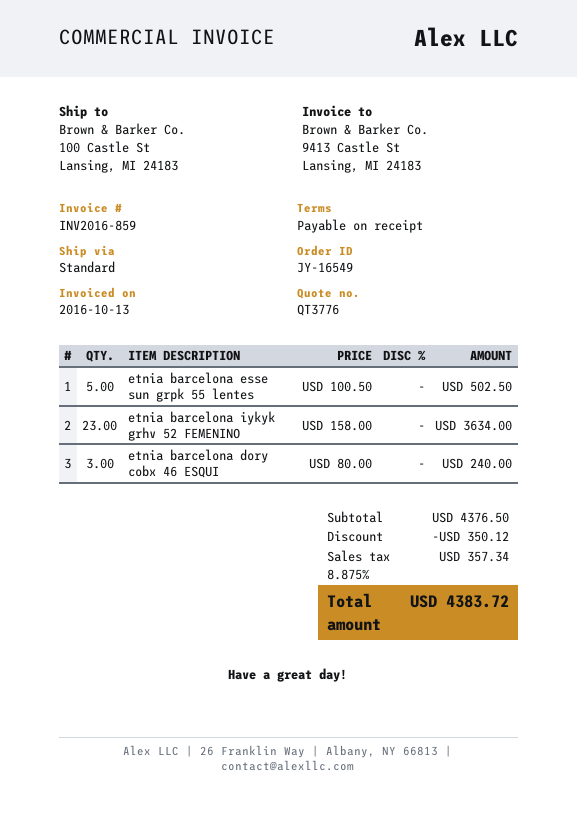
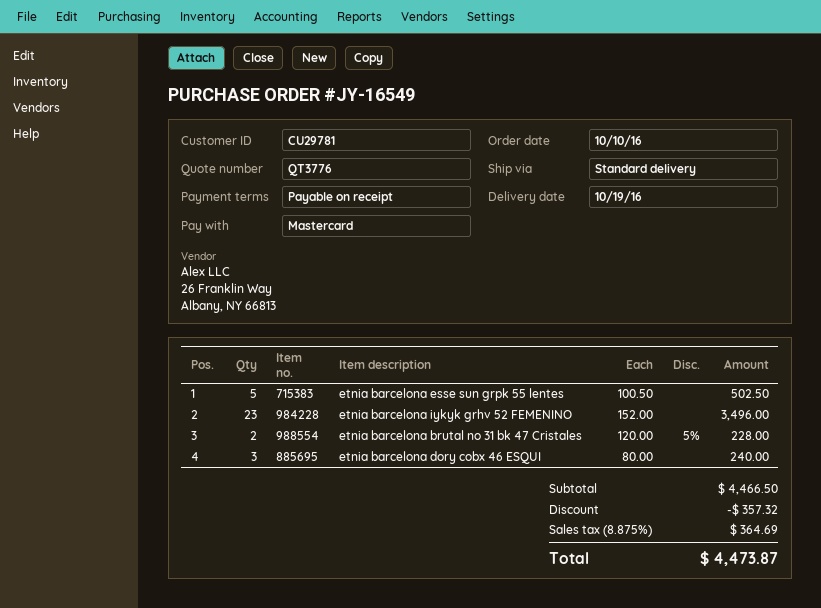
etnia barcelona iykyk grhv 52 FEMENINO: 23 x 158.00 = 3634.00 -> 23 x 152.00 = 3496.00
etnia barcelona brutal no 31 bk 47 Cristales: none -> 2 x 120.00 - 5% = 228.00
subtotal: 4376.50 -> 4466.50
discount: 350.12 -> 357.32
tax: 8.875% = 357.34 -> 8.875% = 364.69
total: 4383.72 -> 4473.87

